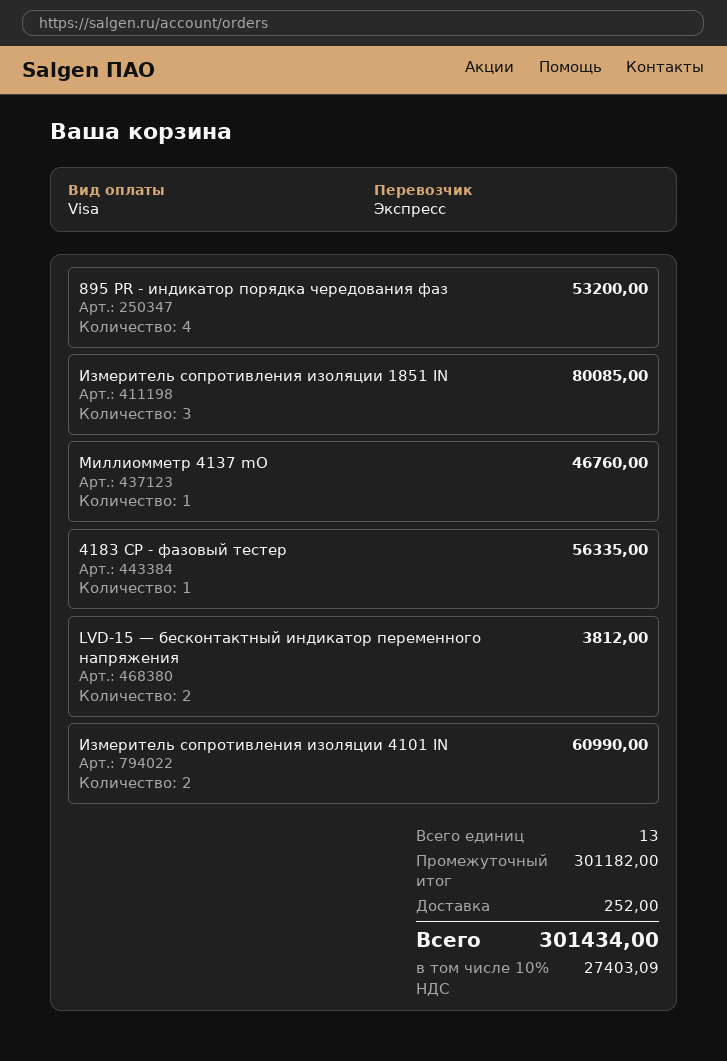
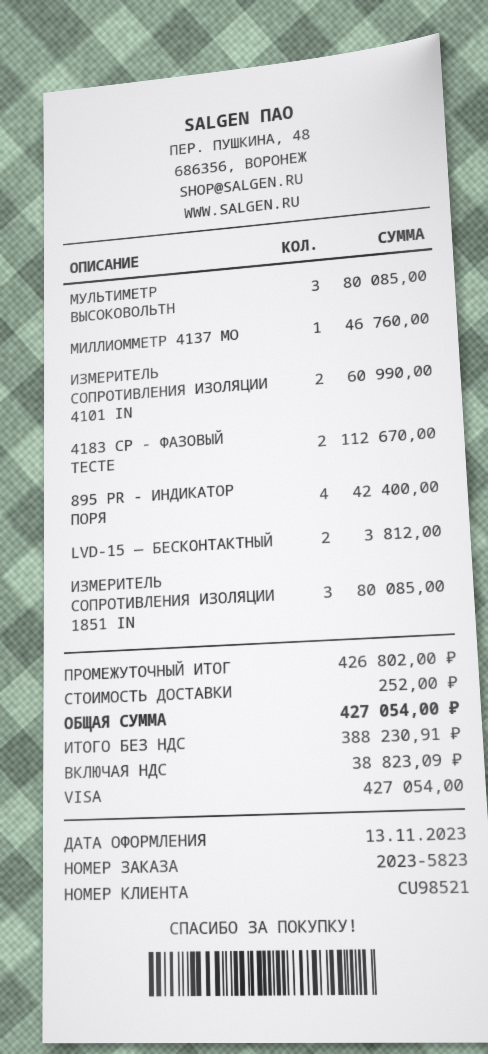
895 PR - индикатор порядка чередования фаз: 4 for 53200.00 -> 4 for 42400.00
4183 СР - фазовый тестер: 1 for 56335.00 -> 2 for 112670.00
МУЛЬТИМЕТР ВЫСОКОВОЛЬТН: none -> 3 for 80085.00
subtotal: 301182.00 -> 426802.00
tax: 27403.09 -> 38823.09
total: 301434.00 -> 427054.00

